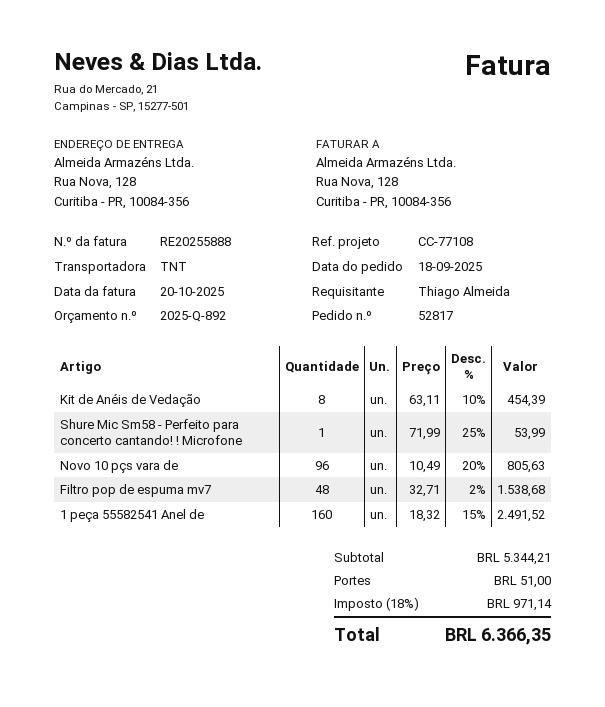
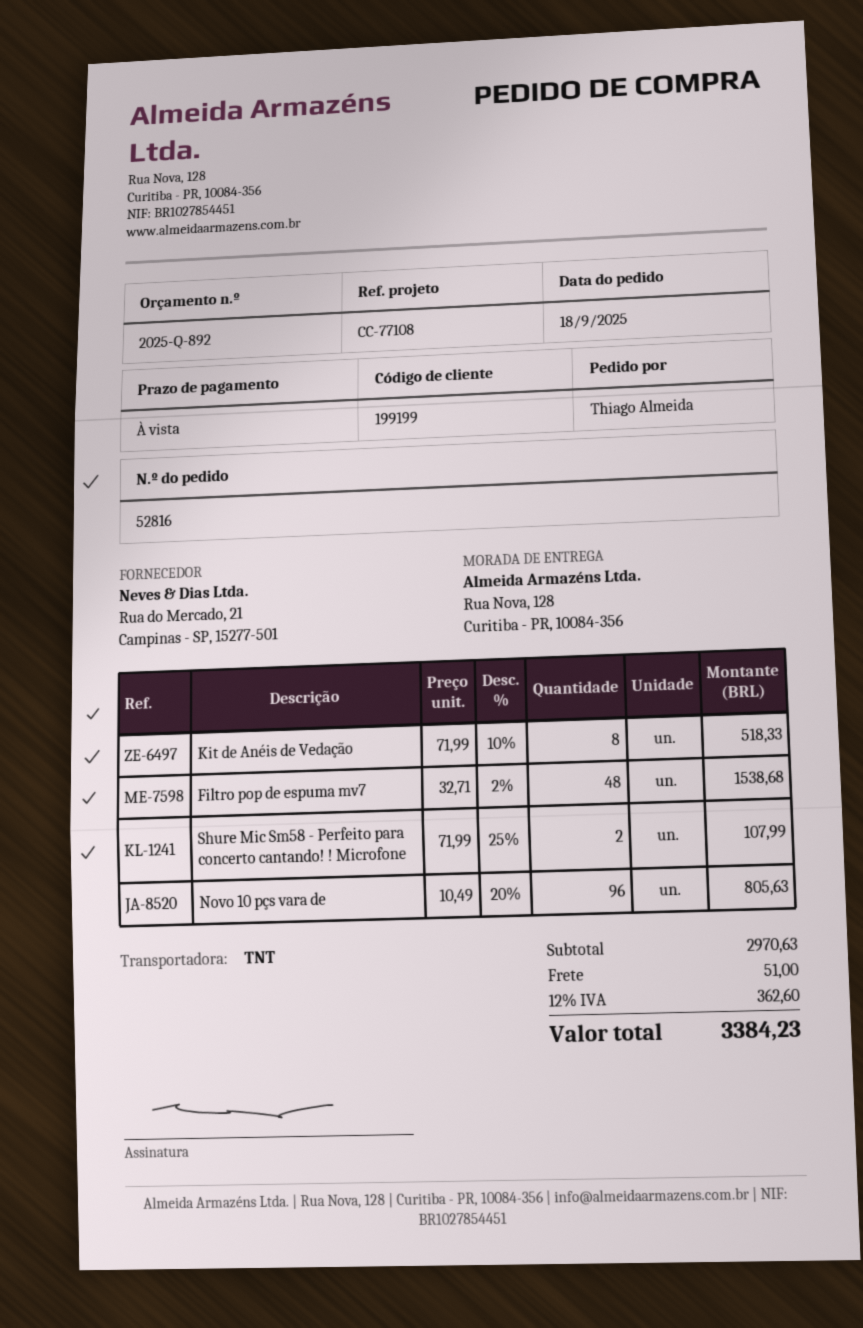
order number: 52817 -> 52816
Kit de Anéis de Vedação: 8 x 63.11 - 10% = 454.39 -> 8 x 71.99 - 10% = 518.33
Shure Mic Sm58 - Perfeito para concerto cantando! ! Microfone: 1 x 71.99 - 25% = 53.99 -> 2 x 71.99 - 25% = 107.99
1 peça 55582541 Anel de: 160 x 18.32 - 15% = 2491.52 -> none
subtotal: 5344.21 -> 2970.63
tax: 18% = 971.14 -> 12% = 362.60
total: 6366.35 -> 3384.23

